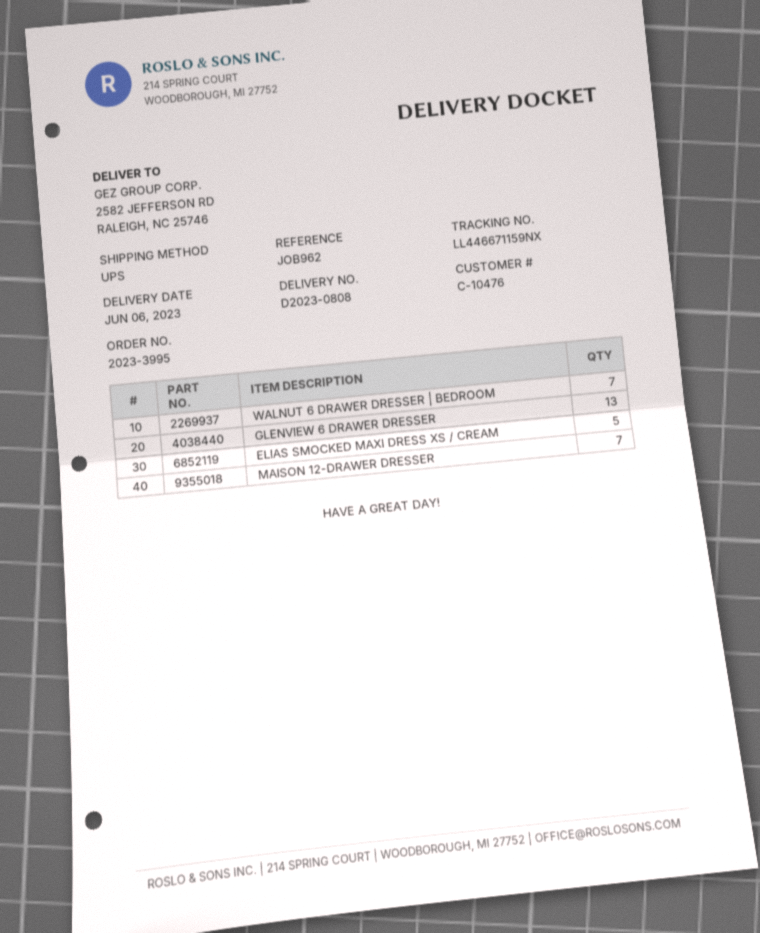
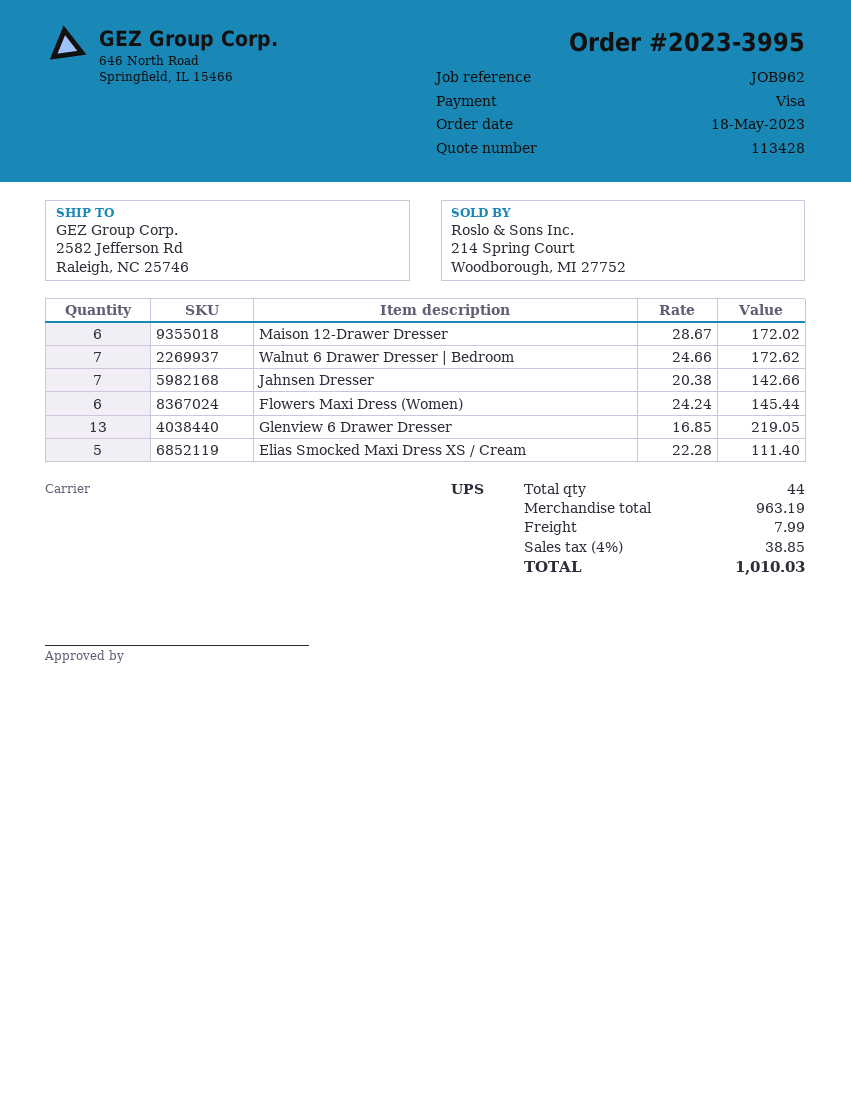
MAISON 12-DRAWER DRESSER: 7 -> 6
Jahnsen Dresser: none -> 7
Flowers Maxi Dress (Women): none -> 6

